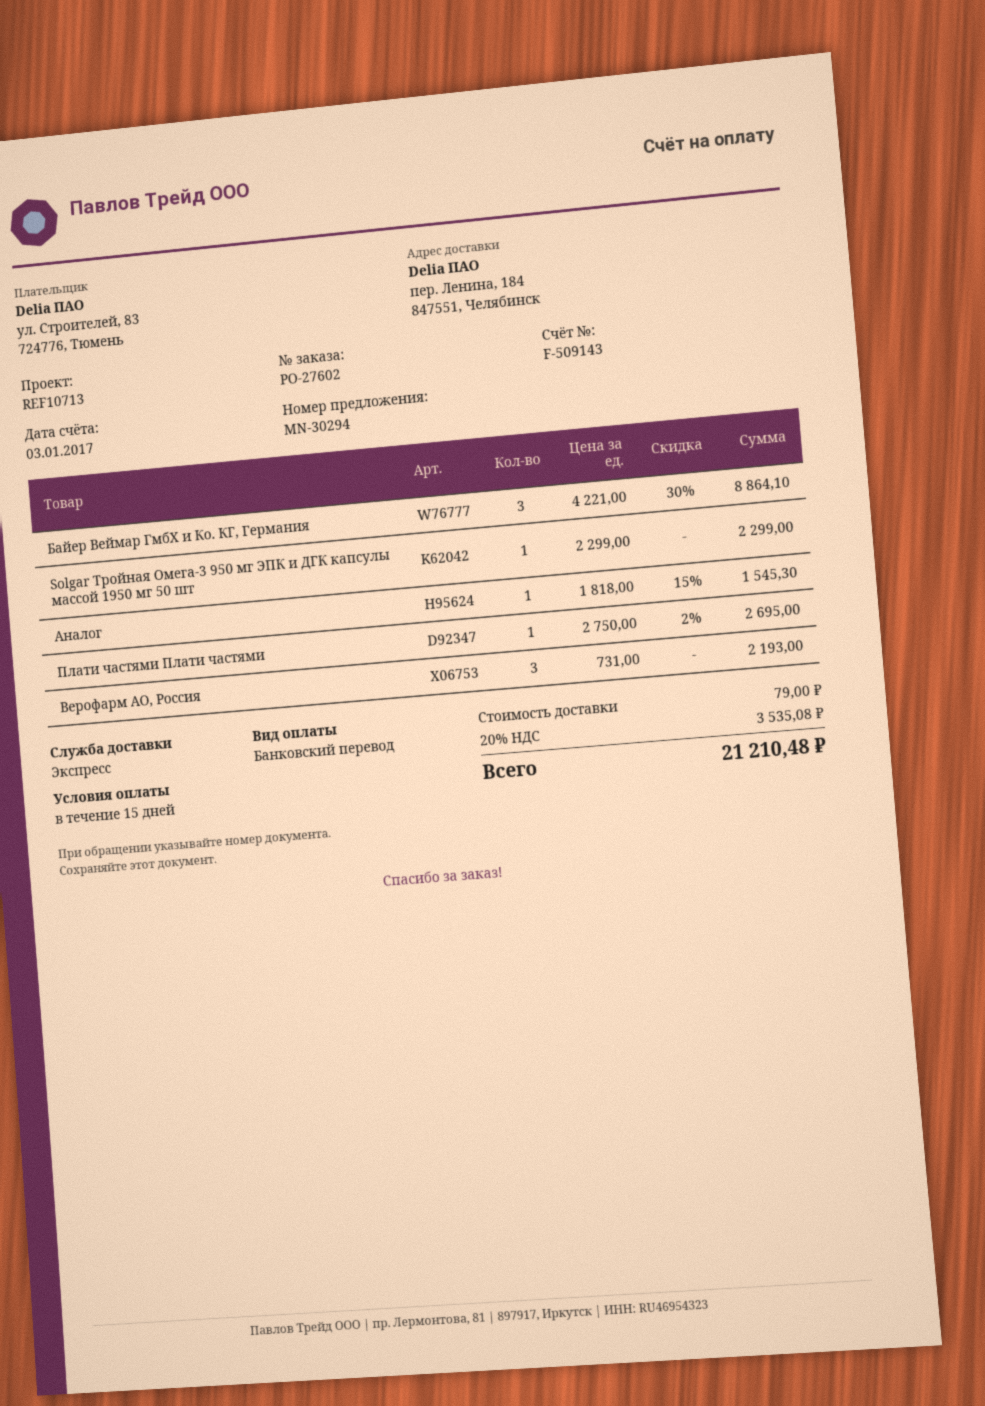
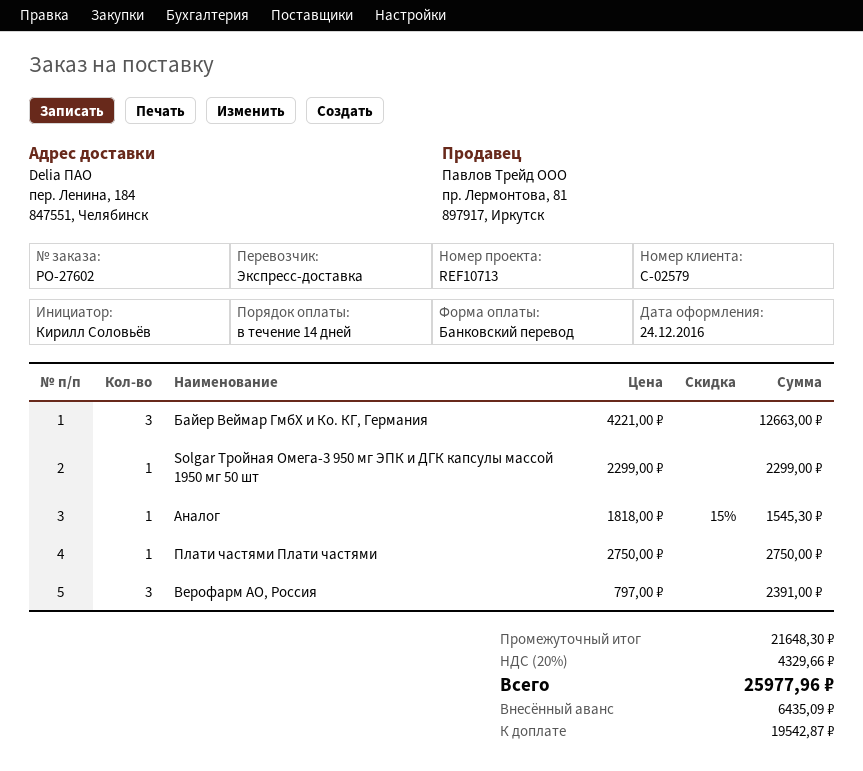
payment terms: 15 days -> 14 days
Байер Веймар ГмбХ и Ко. КГ, Германия: 3 x 4221.00 - 30% = 8864.10 -> 3 x 4221.00 = 12663.00
Плати частями Плати частями: 1 x 2750.00 - 2% = 2695.00 -> 1 x 2750.00 = 2750.00
Верофарм АО, Россия: 3 x 731.00 = 2193.00 -> 3 x 797.00 = 2391.00
shipping: 79.00 -> none
tax: 20% = 3535.08 -> 20% = 4329.66
total: 21210.48 -> 25977.96

